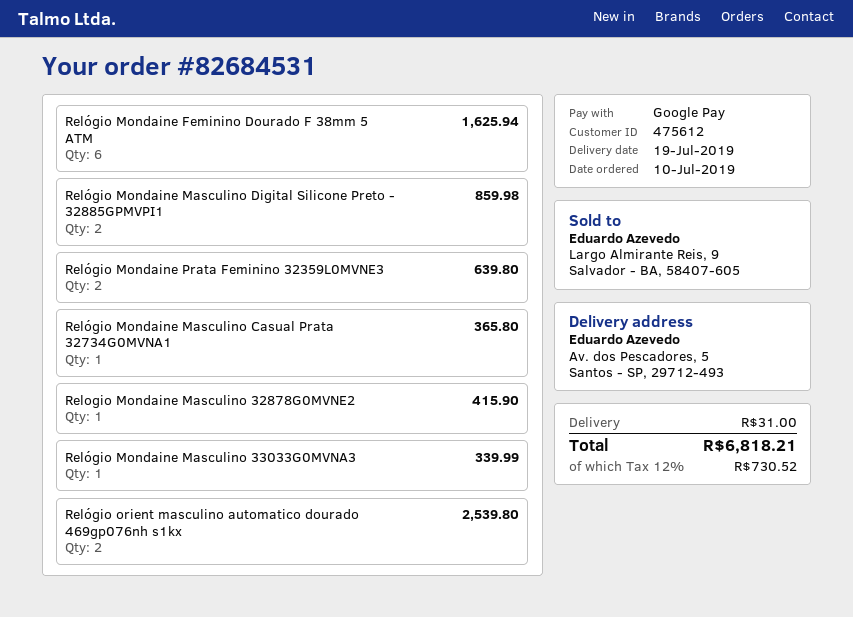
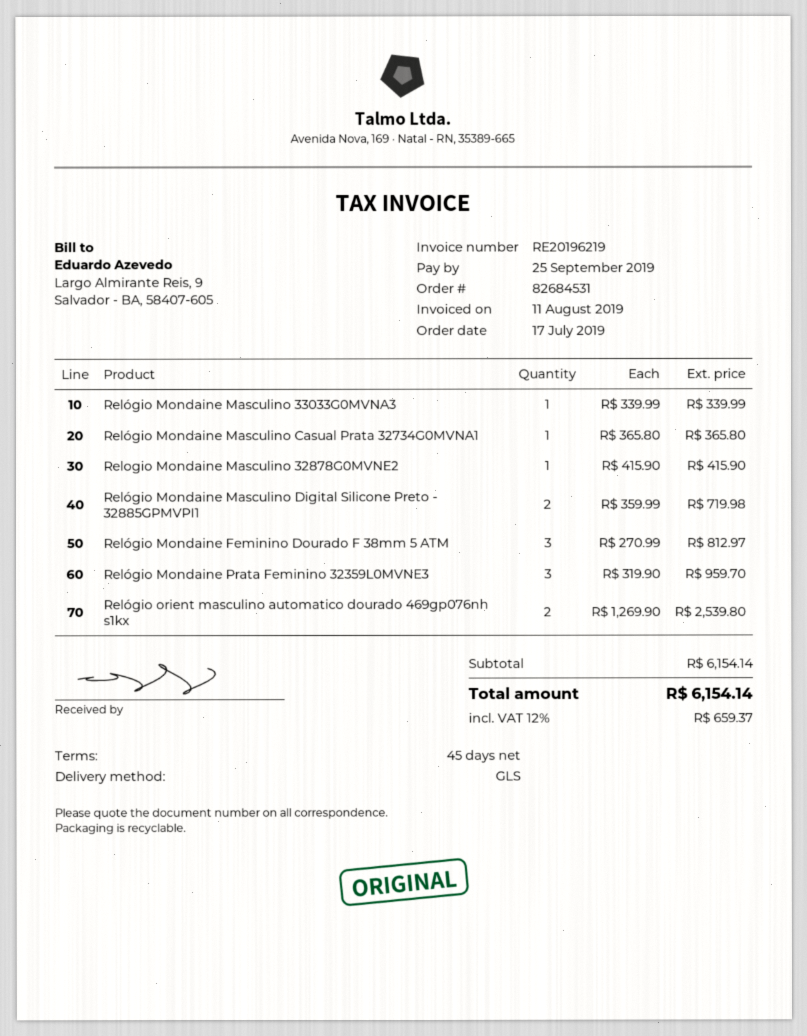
order date: 2019-07-10 -> 2019-07-17
Relógio Mondaine Feminino Dourado F 38mm 5 ATM: 6 for 1625.94 -> 3 for 812.97
Relógio Mondaine Masculino Digital Silicone Preto - 32885GPMVPI1: 2 for 859.98 -> 2 for 719.98
Relógio Mondaine Prata Feminino 32359L0MVNE3: 2 for 639.80 -> 3 for 959.70
shipping: 31.00 -> none
tax: 12% = 730.52 -> 12% = 659.37
total: 6818.21 -> 6154.14

